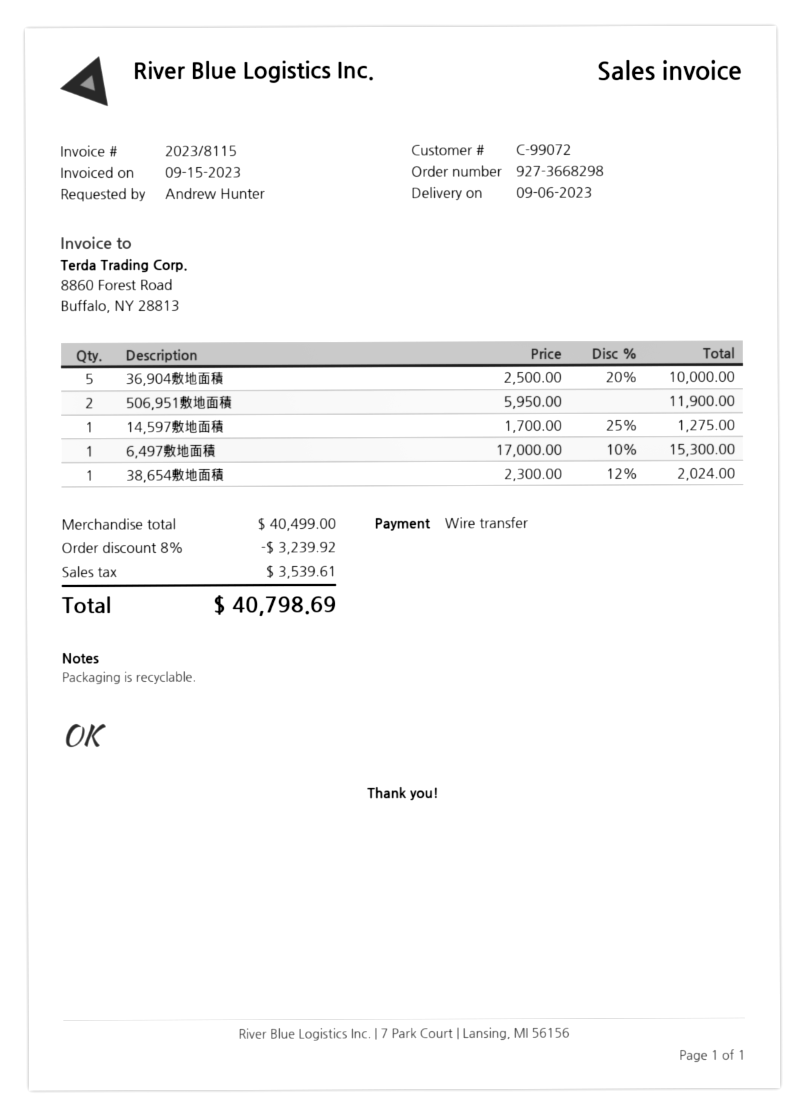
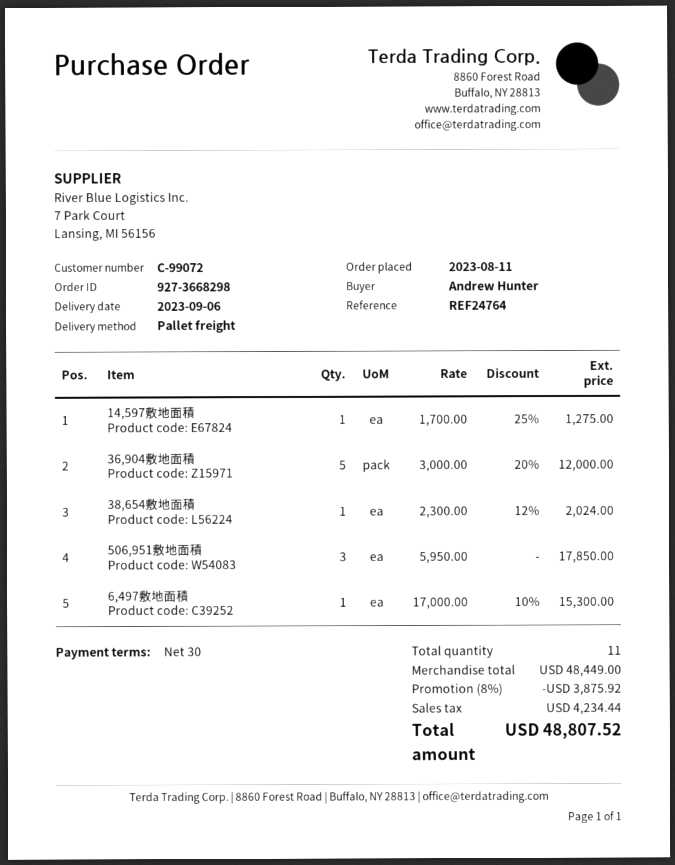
36,904敷地面積: 5 x 2500.00 - 20% = 10000.00 -> 5 x 3000.00 - 20% = 12000.00
506,951敷地面積: 2 x 5950.00 = 11900.00 -> 3 x 5950.00 = 17850.00
subtotal: 40499.00 -> 48449.00
discount: 8% = 3239.92 -> 8% = 3875.92
tax: 3539.61 -> 4234.44
total: 40798.69 -> 48807.52

